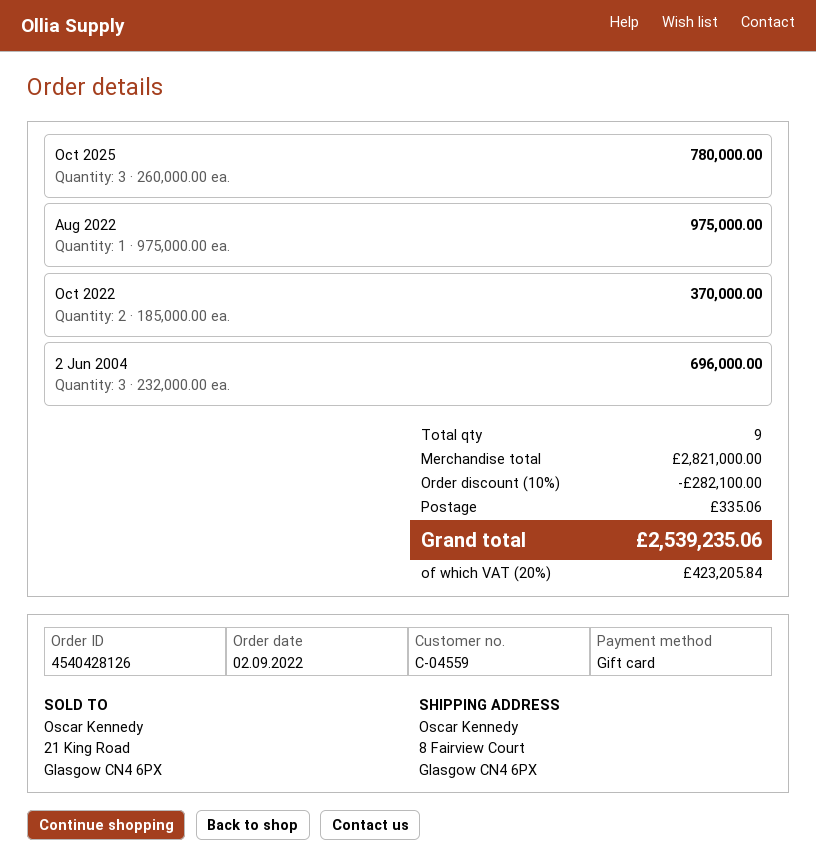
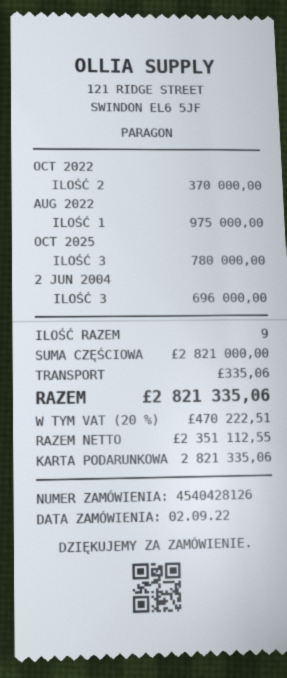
discount: 10% = 282100.00 -> none
tax: 20% = 423205.84 -> 20% = 470222.51
total: 2539235.06 -> 2821335.06

